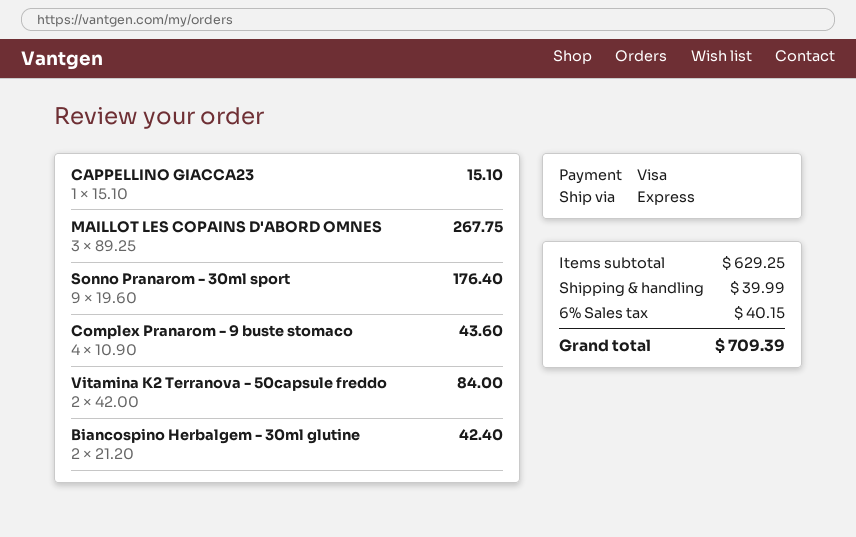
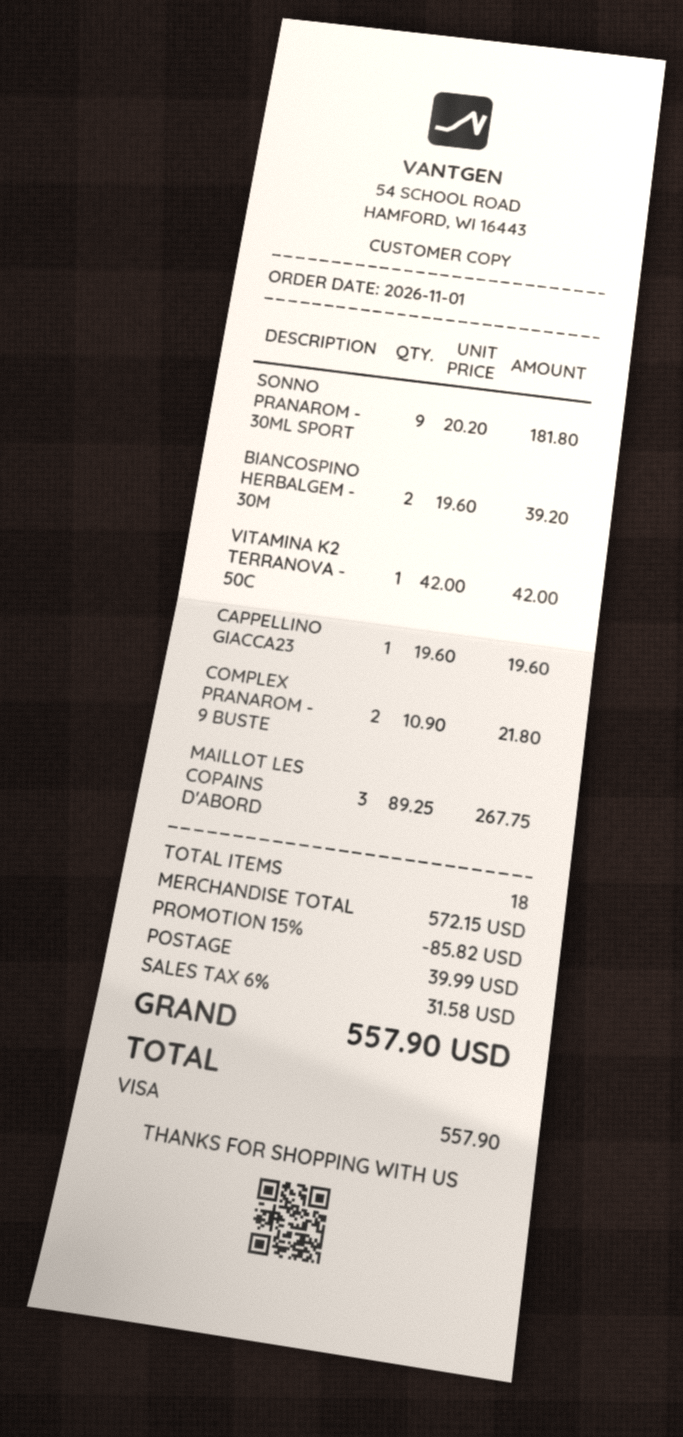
CAPPELLINO GIACCA23: 1 x 15.10 = 15.10 -> 1 x 19.60 = 19.60
Sonno Pranarom - 30ml sport: 9 x 19.60 = 176.40 -> 9 x 20.20 = 181.80
Complex Pranarom - 9 buste stomaco: 4 x 10.90 = 43.60 -> 2 x 10.90 = 21.80
Vitamina K2 Terranova - 50capsule freddo: 2 x 42.00 = 84.00 -> 1 x 42.00 = 42.00
Biancospino Herbalgem - 30ml glutine: 2 x 21.20 = 42.40 -> 2 x 19.60 = 39.20
subtotal: 629.25 -> 572.15
discount: none -> 15% = 85.82
tax: 6% = 40.15 -> 6% = 31.58
total: 709.39 -> 557.90

